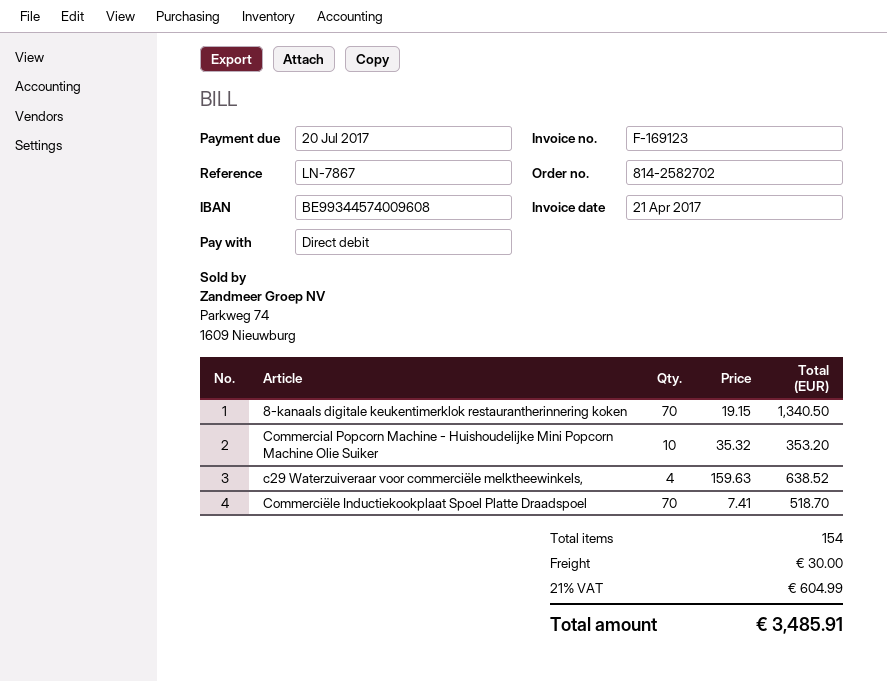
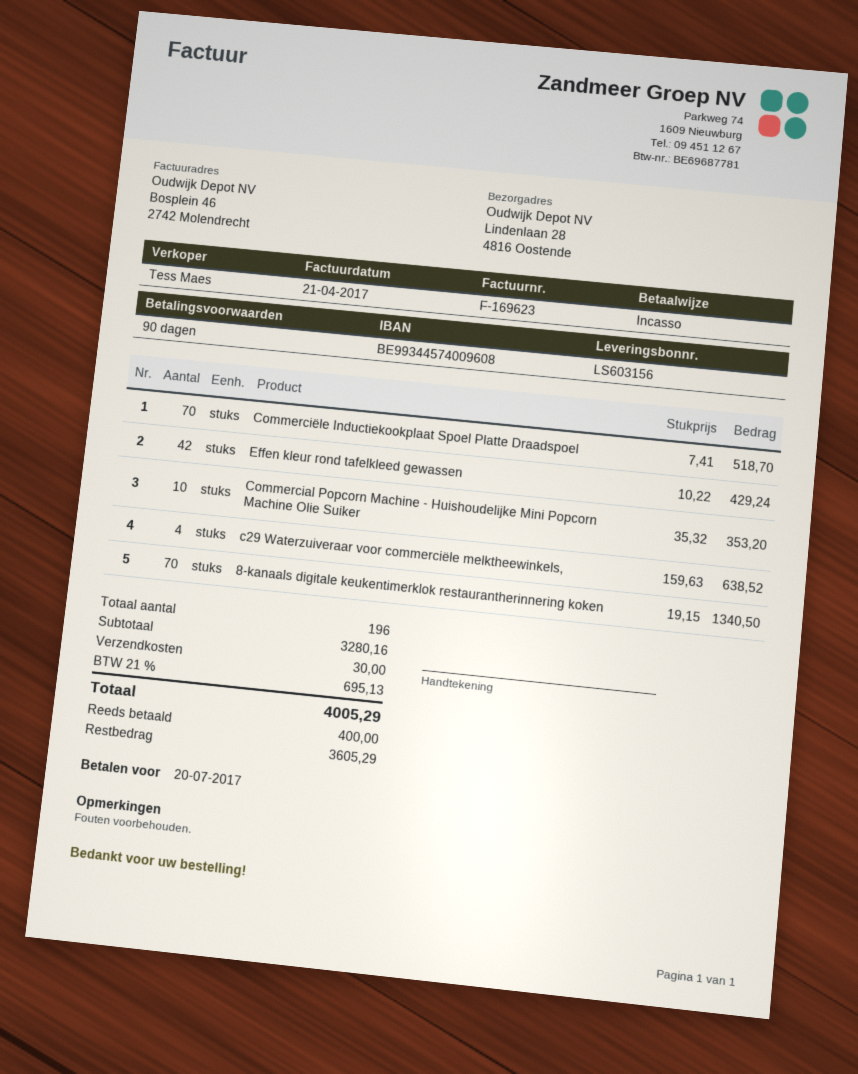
invoice number: F-169123 -> F-169623
Effen kleur rond tafelkleed gewassen: none -> 42 x 10.22 = 429.24
total quantity: 154 -> 196
tax: 21% = 604.99 -> 21% = 695.13
total: 3485.91 -> 4005.29

